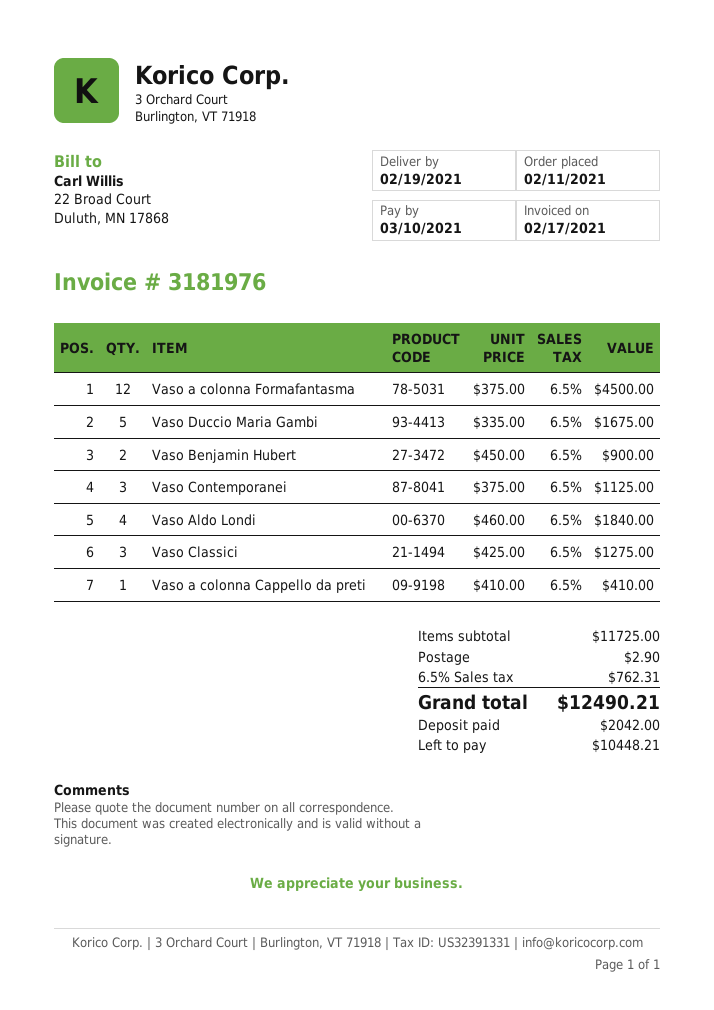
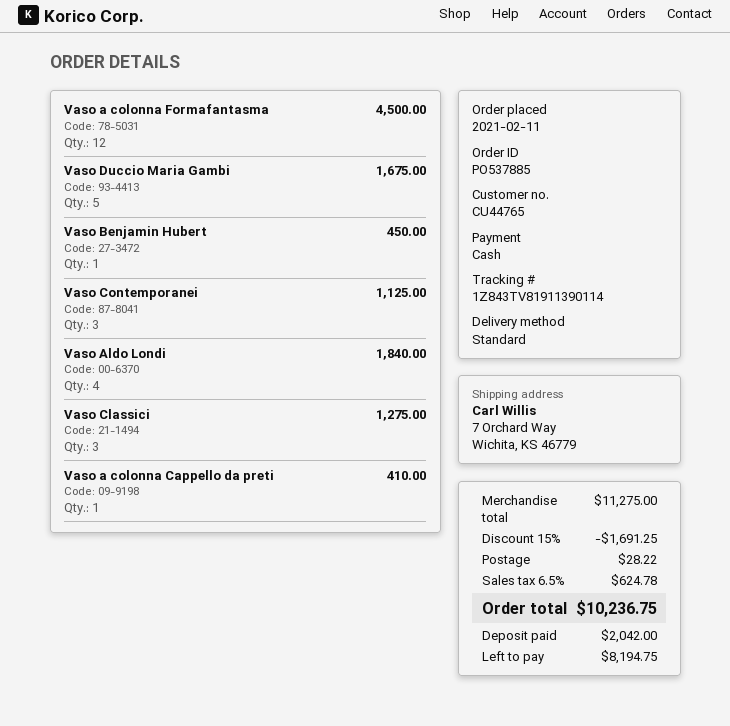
Vaso Benjamin Hubert: 2 for 900.00 -> 1 for 450.00
subtotal: 11725.00 -> 11275.00
discount: none -> 15% = 1691.25
shipping: 2.90 -> 28.22
tax: 6.5% = 762.31 -> 6.5% = 624.78
total: 12490.21 -> 10236.75
balance: 10448.21 -> 8194.75

